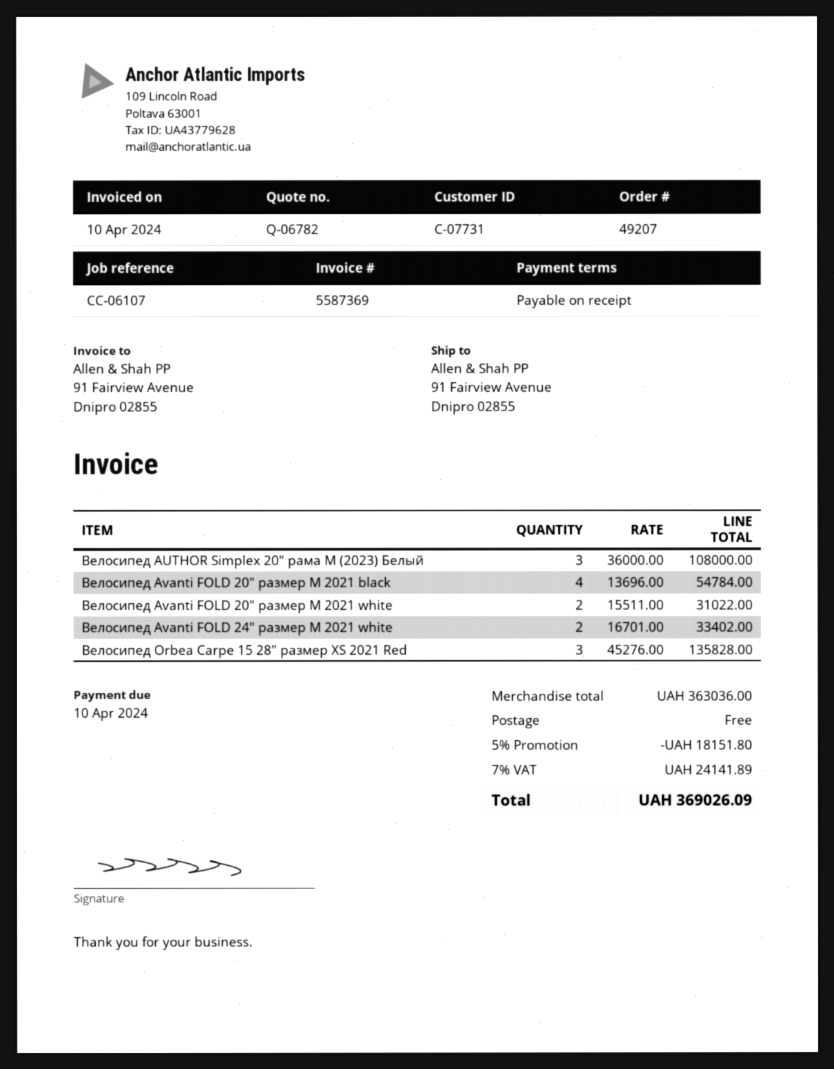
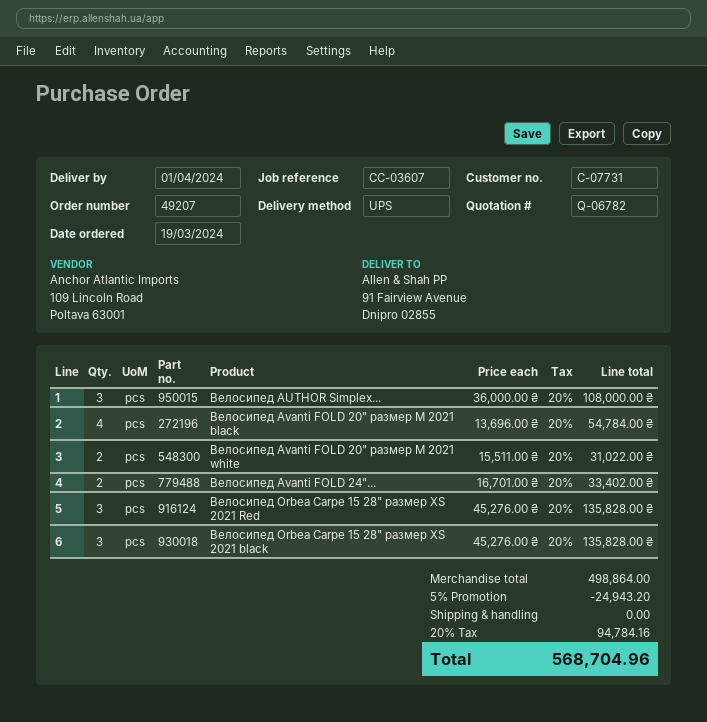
reference: CC-06107 -> CC-03607
Велосипед Orbea Carpe 15 28" размер XS 2021 black: none -> 3 x 45276.00 = 135828.00
subtotal: 363036.00 -> 498864.00
discount: 5% = 18151.80 -> 5% = 24943.20
tax: 7% = 24141.89 -> 20% = 94784.16
total: 369026.09 -> 568704.96

